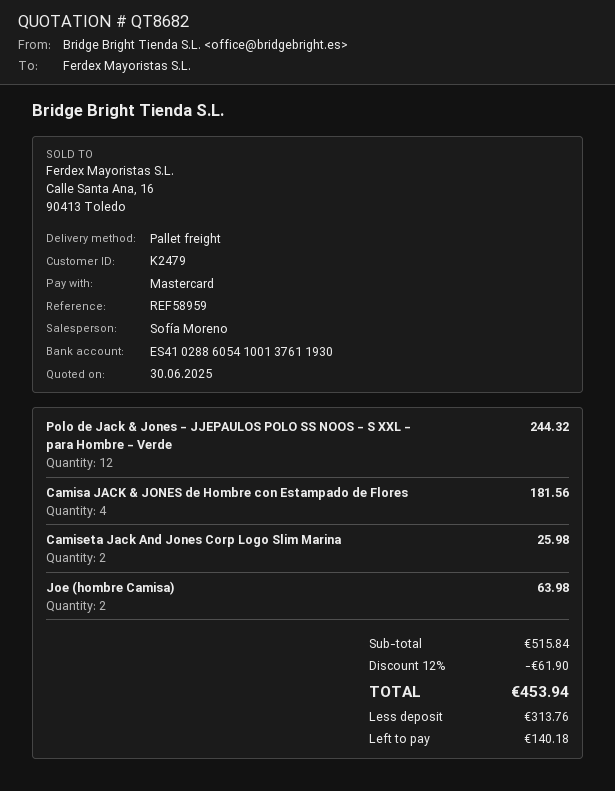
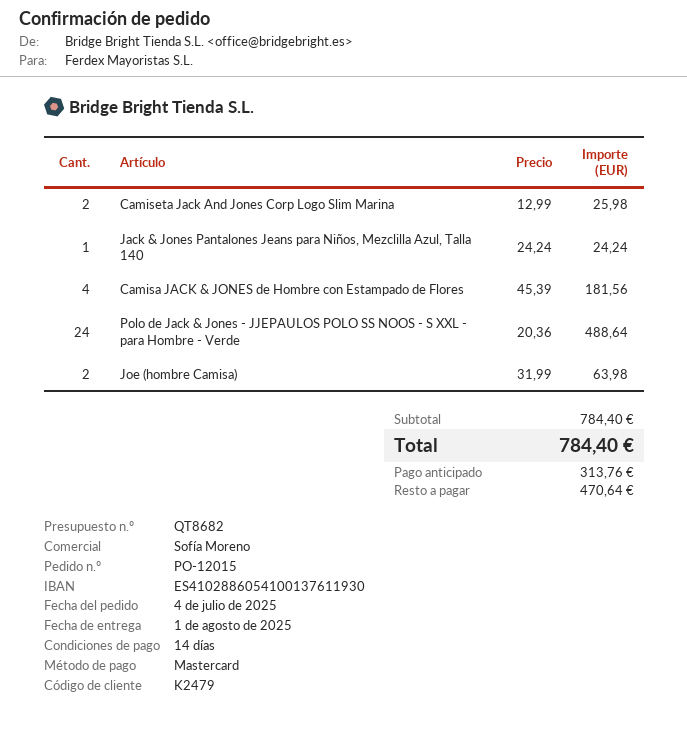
Polo de Jack & Jones - JJEPAULOS POLO SS NOOS - S XXL - para Hombre - Verde: 12 for 244.32 -> 24 for 488.64
Jack & Jones Pantalones Jeans para Niños, Mezclilla Azul, Talla 140: none -> 1 for 24.24
subtotal: 515.84 -> 784.40
discount: 12% = 61.90 -> none
total: 453.94 -> 784.40
balance: 140.18 -> 470.64

